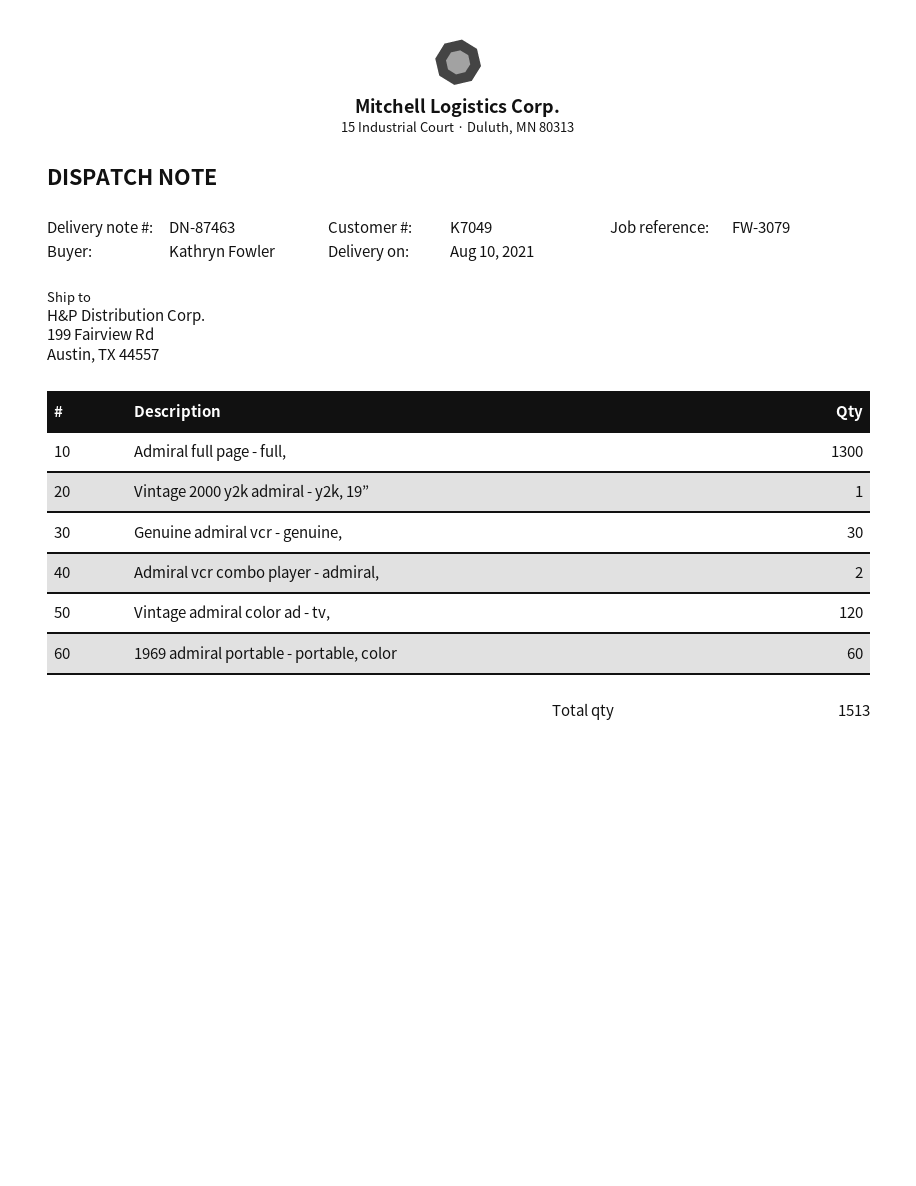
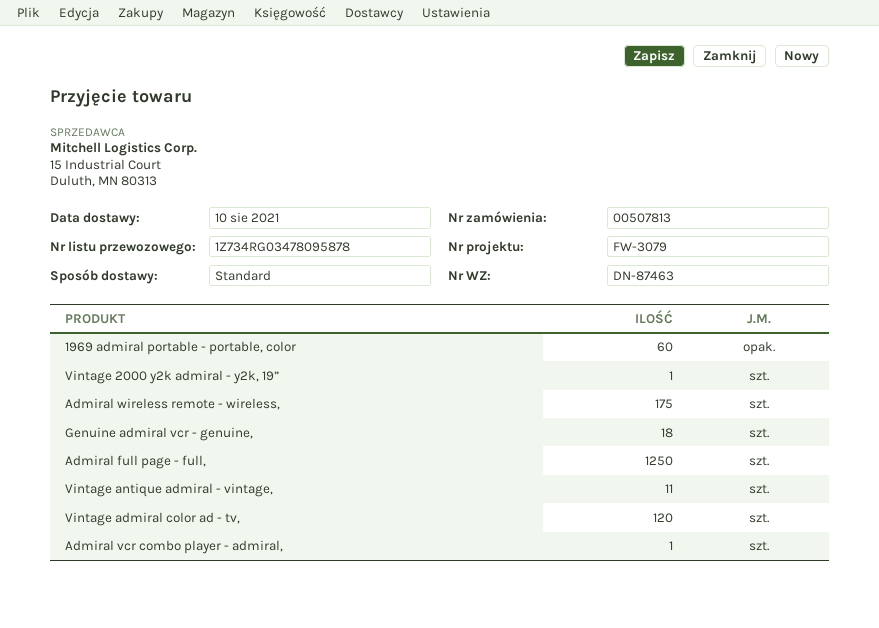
Admiral full page - full,: 1300 -> 1250
Genuine admiral vcr - genuine,: 30 -> 18
Admiral vcr combo player - admiral,: 2 -> 1
Admiral wireless remote - wireless,: none -> 175
Vintage antique admiral - vintage,: none -> 11

